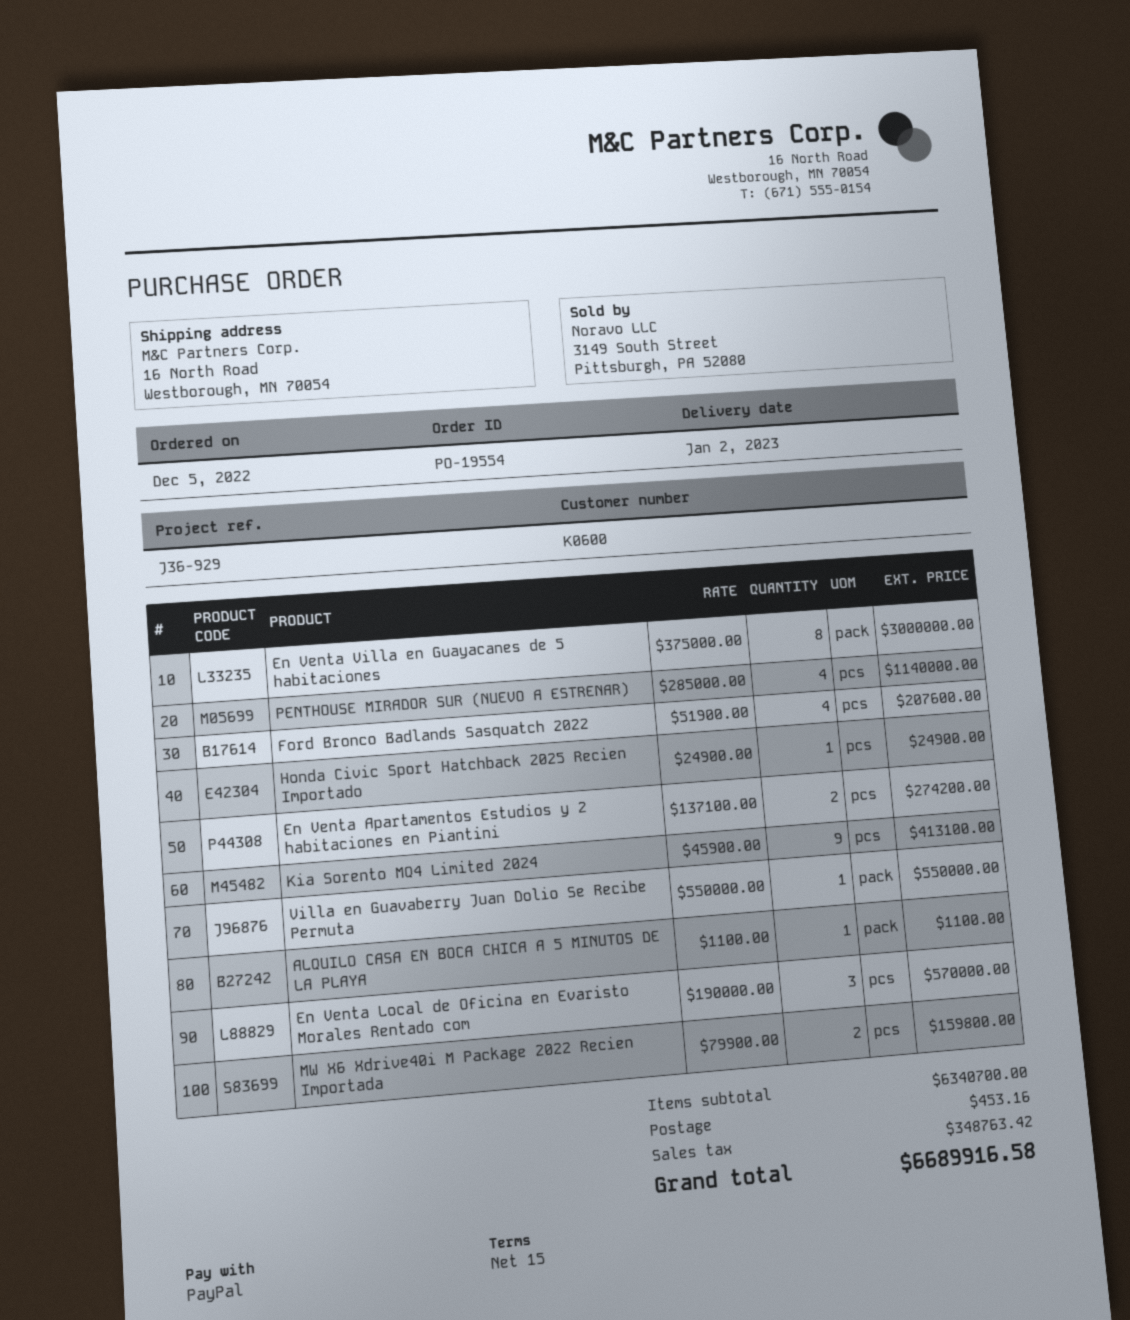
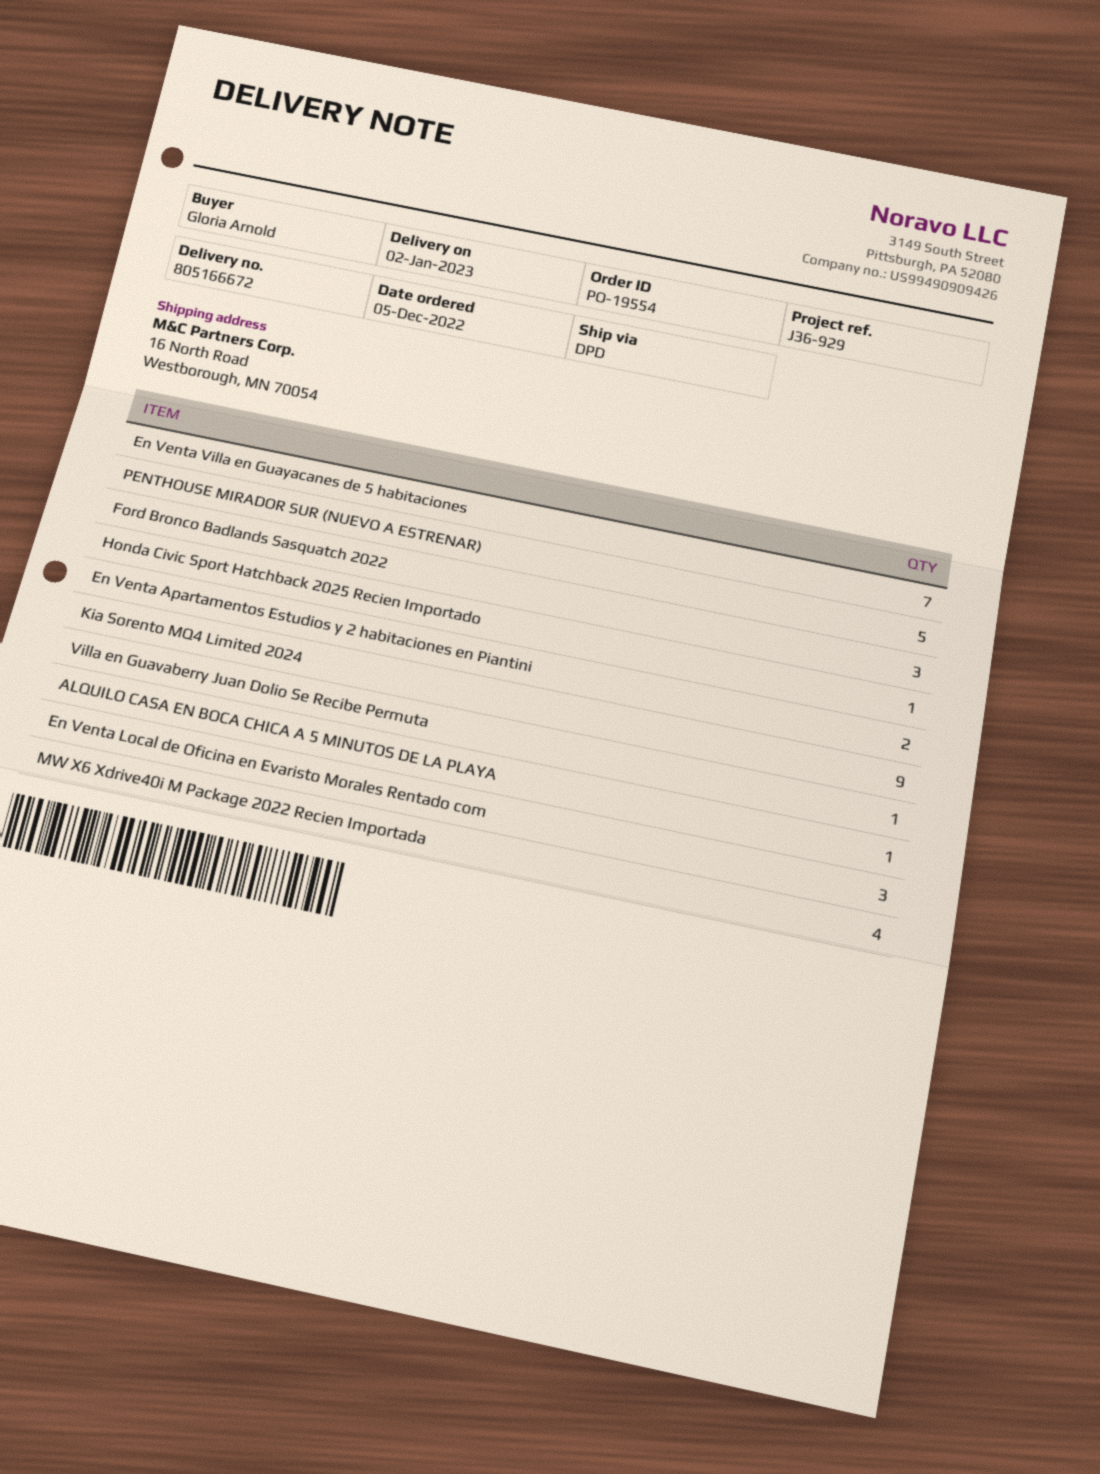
En Venta Villa en Guayacanes de 5 habitaciones: 8 -> 7
PENTHOUSE MIRADOR SUR (NUEVO A ESTRENAR): 4 -> 5
Ford Bronco Badlands Sasquatch 2022: 4 -> 3
MW X6 Xdrive40i M Package 2022 Recien Importada: 2 -> 4

